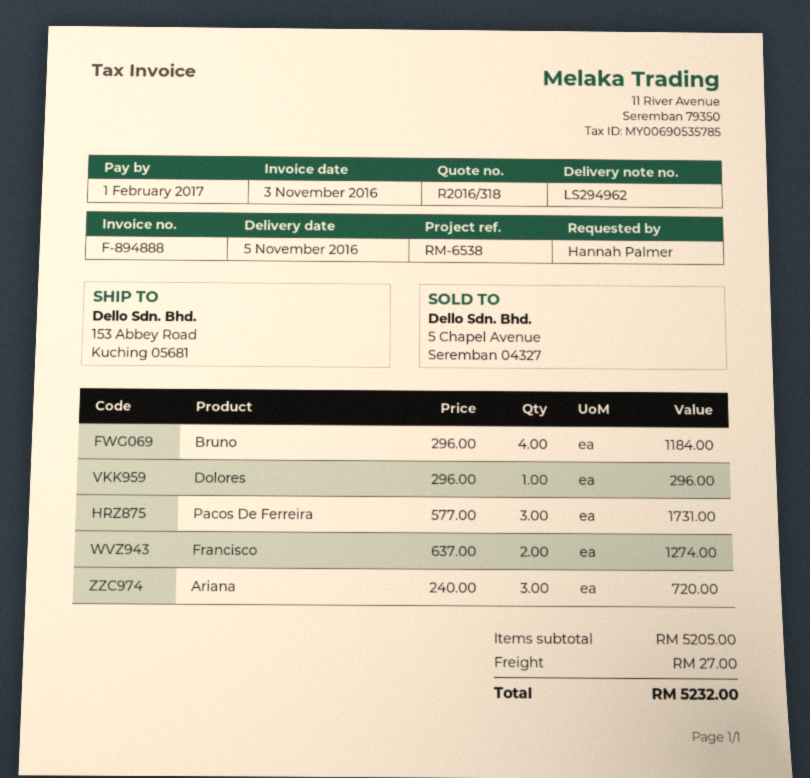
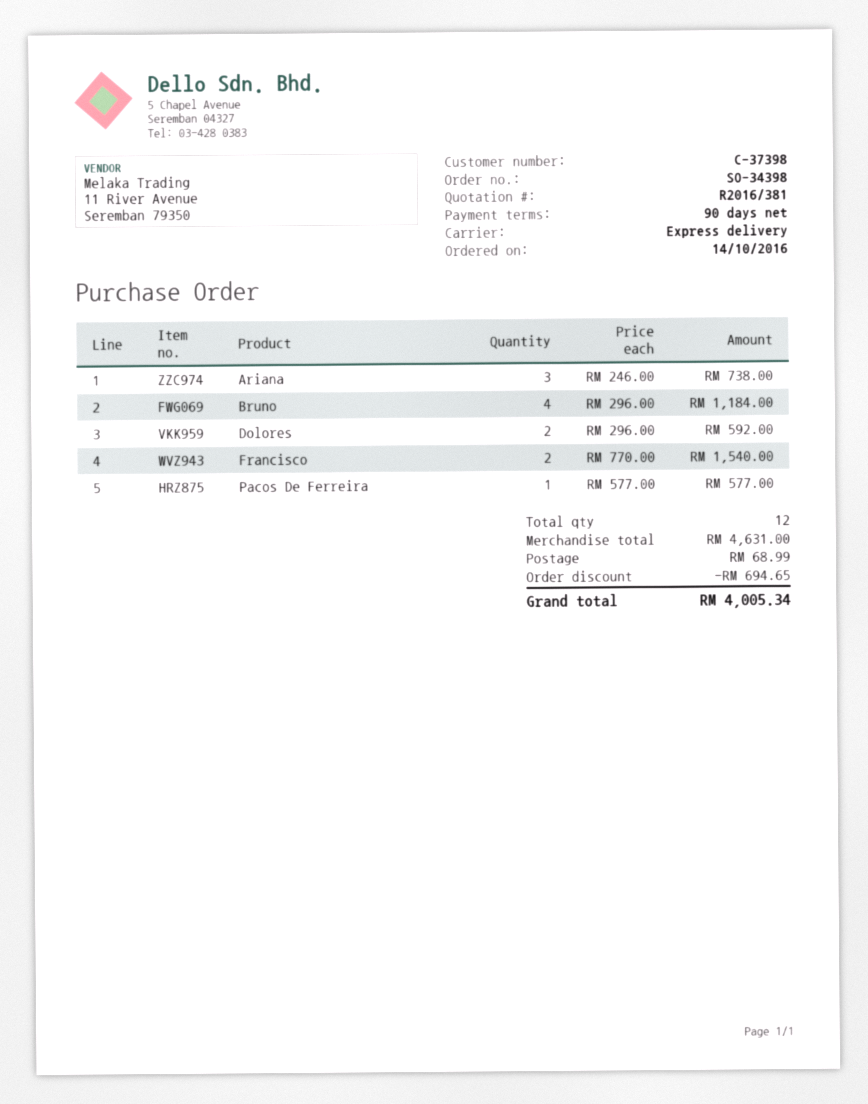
quote number: R2016/318 -> R2016/381
Dolores: 1 x 296.00 = 296.00 -> 2 x 296.00 = 592.00
Pacos De Ferreira: 3 x 577.00 = 1731.00 -> 1 x 577.00 = 577.00
Francisco: 2 x 637.00 = 1274.00 -> 2 x 770.00 = 1540.00
Ariana: 3 x 240.00 = 720.00 -> 3 x 246.00 = 738.00
subtotal: 5205.00 -> 4631.00
discount: none -> 694.65
shipping: 27.00 -> 68.99
total: 5232.00 -> 4005.34

